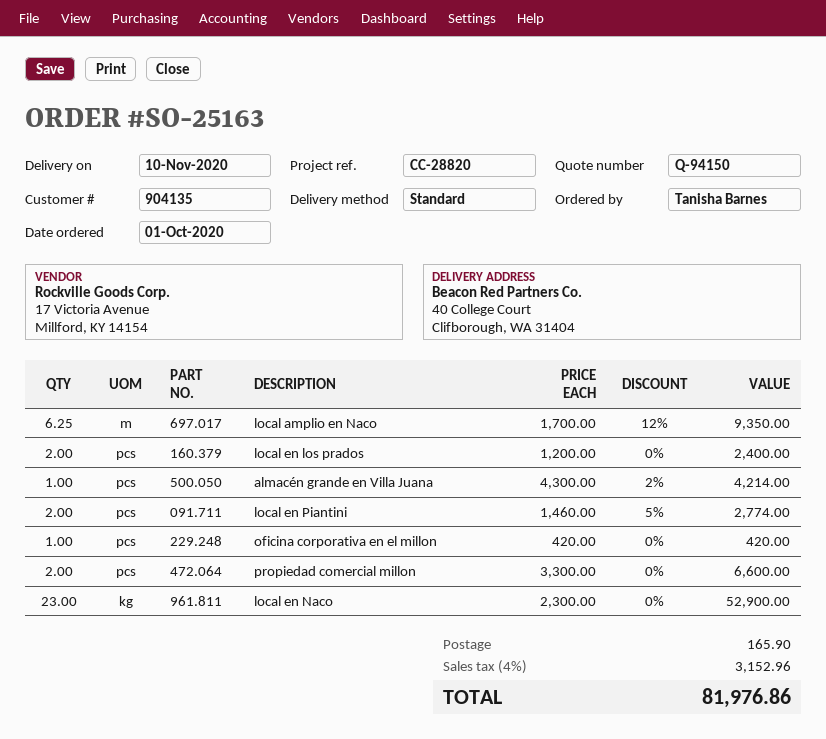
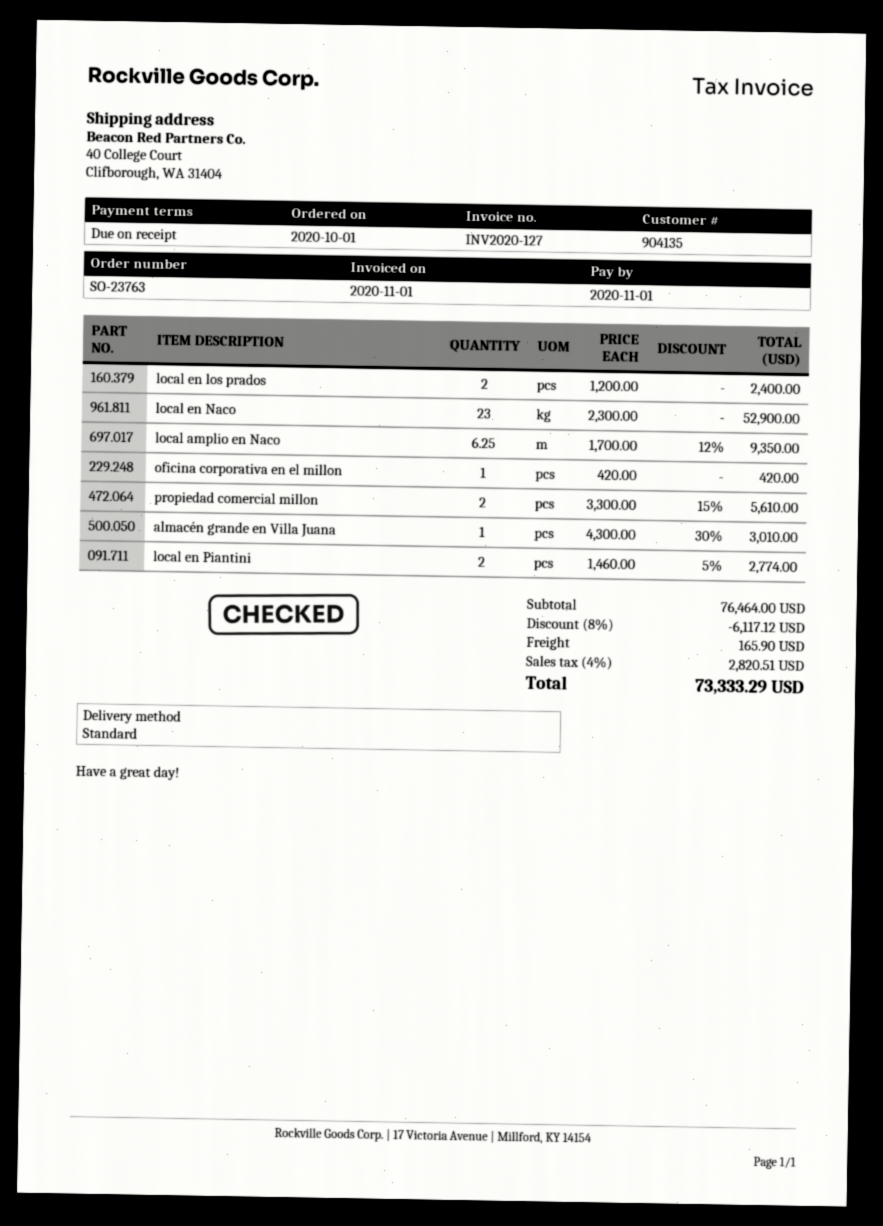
order number: SO-25163 -> SO-23763
almacén grande en Villa Juana: 1 x 4300.00 - 2% = 4214.00 -> 1 x 4300.00 - 30% = 3010.00
propiedad comercial millon: 2 x 3300.00 = 6600.00 -> 2 x 3300.00 - 15% = 5610.00
discount: none -> 8% = 6117.12
tax: 4% = 3152.96 -> 4% = 2820.51
total: 81976.86 -> 73333.29

